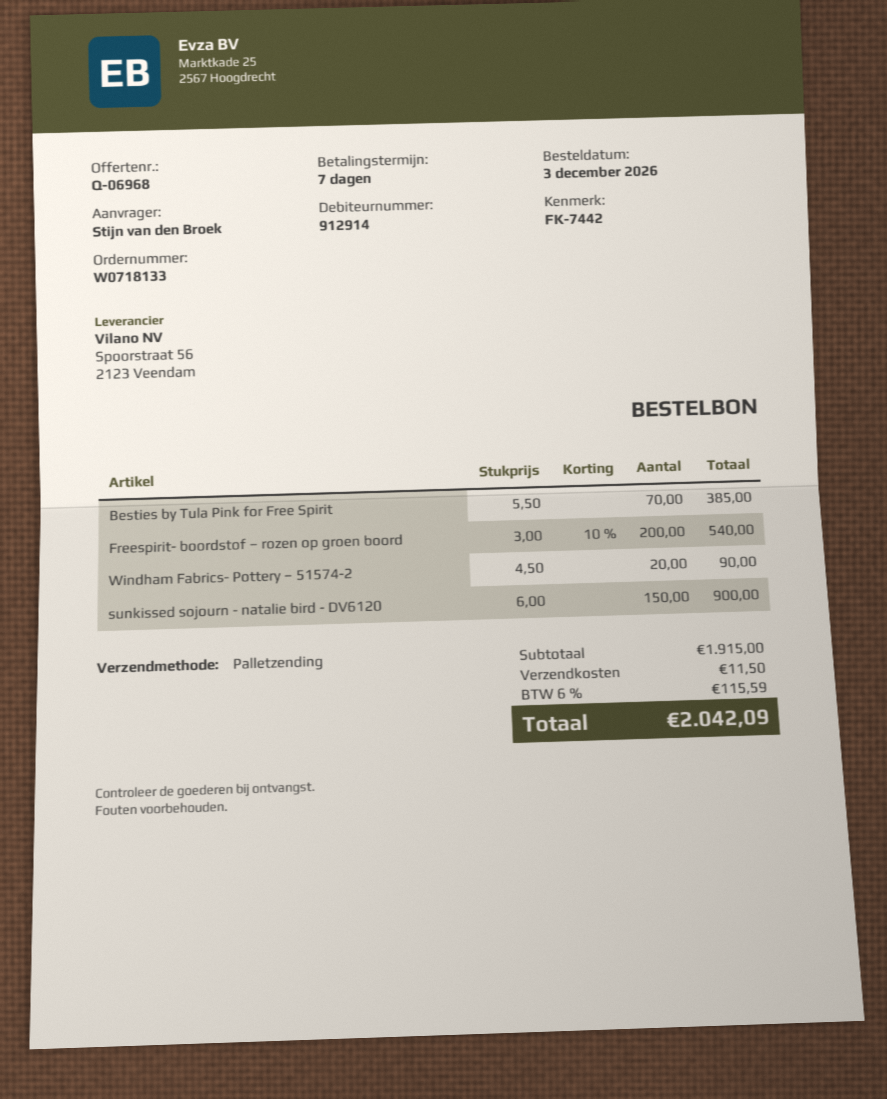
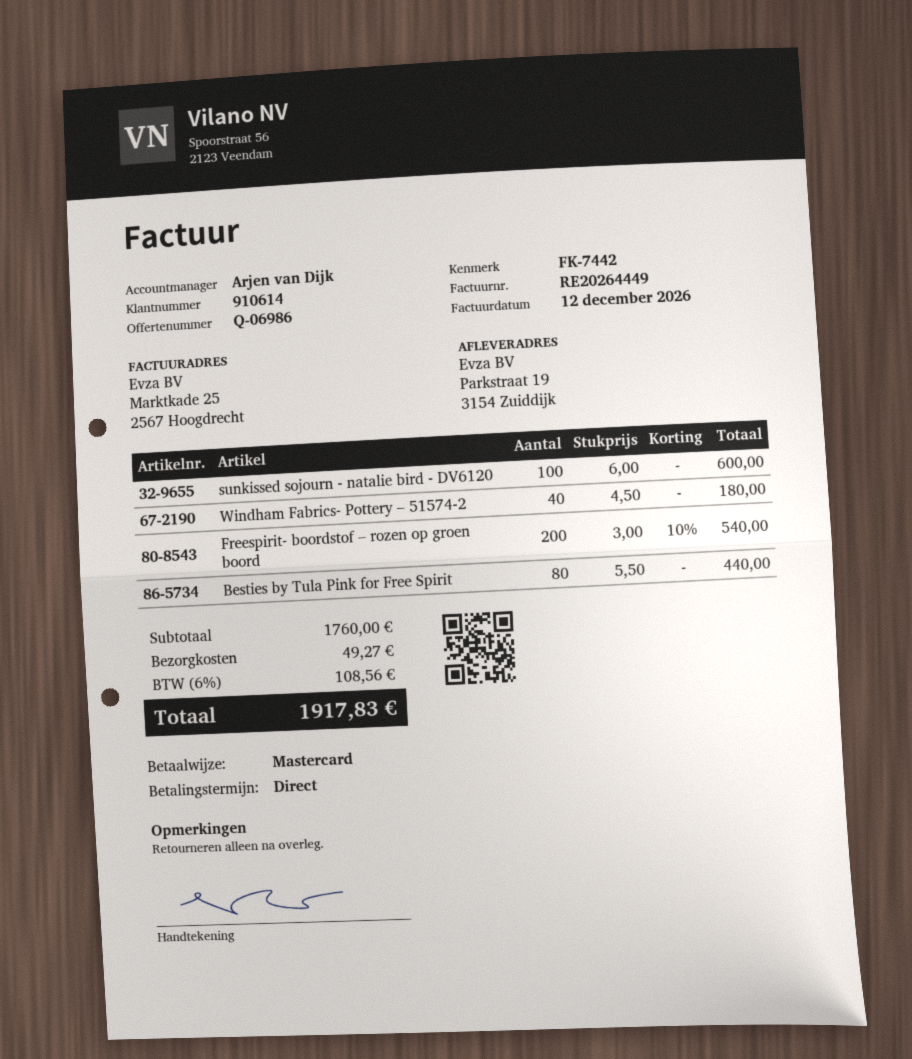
quote number: Q-06968 -> Q-06986
payment terms: 7 days -> on receipt
customer number: 912914 -> 910614
Besties by Tula Pink for Free Spirit: 70 x 5.50 = 385.00 -> 80 x 5.50 = 440.00
Windham Fabrics- Pottery – 51574-2: 20 x 4.50 = 90.00 -> 40 x 4.50 = 180.00
sunkissed sojourn - natalie bird - DV6120: 150 x 6.00 = 900.00 -> 100 x 6.00 = 600.00
subtotal: 1915.00 -> 1760.00
shipping: 11.50 -> 49.27
tax: 6% = 115.59 -> 6% = 108.56
total: 2042.09 -> 1917.83

